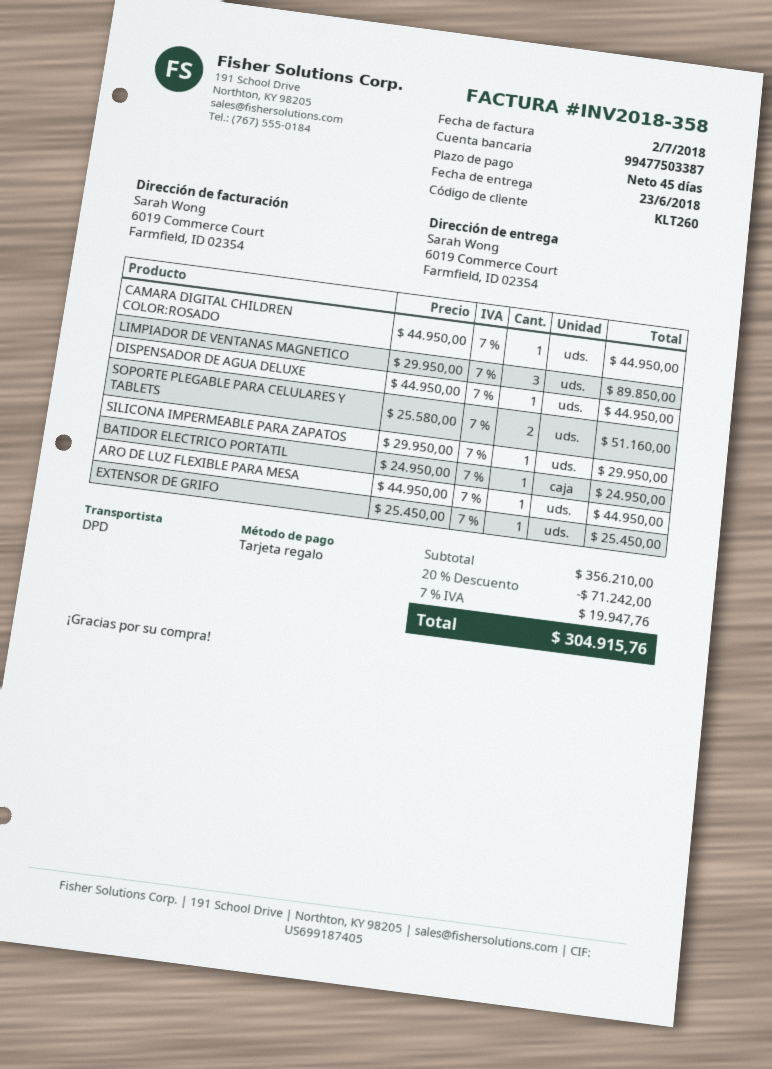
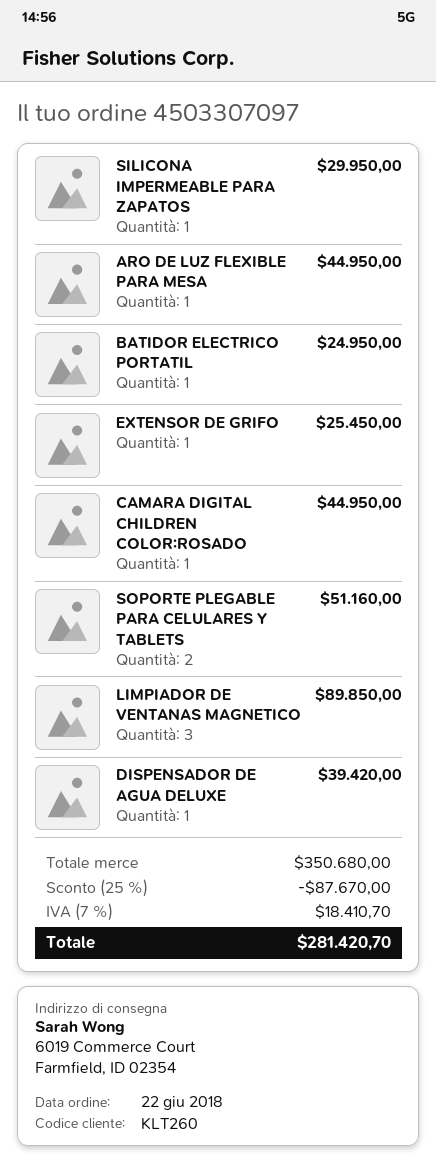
DISPENSADOR DE AGUA DELUXE: 1 for 44950.00 -> 1 for 39420.00
subtotal: 356210.00 -> 350680.00
discount: 20% = 71242.00 -> 25% = 87670.00
tax: 7% = 19947.76 -> 7% = 18410.70
total: 304915.76 -> 281420.70

